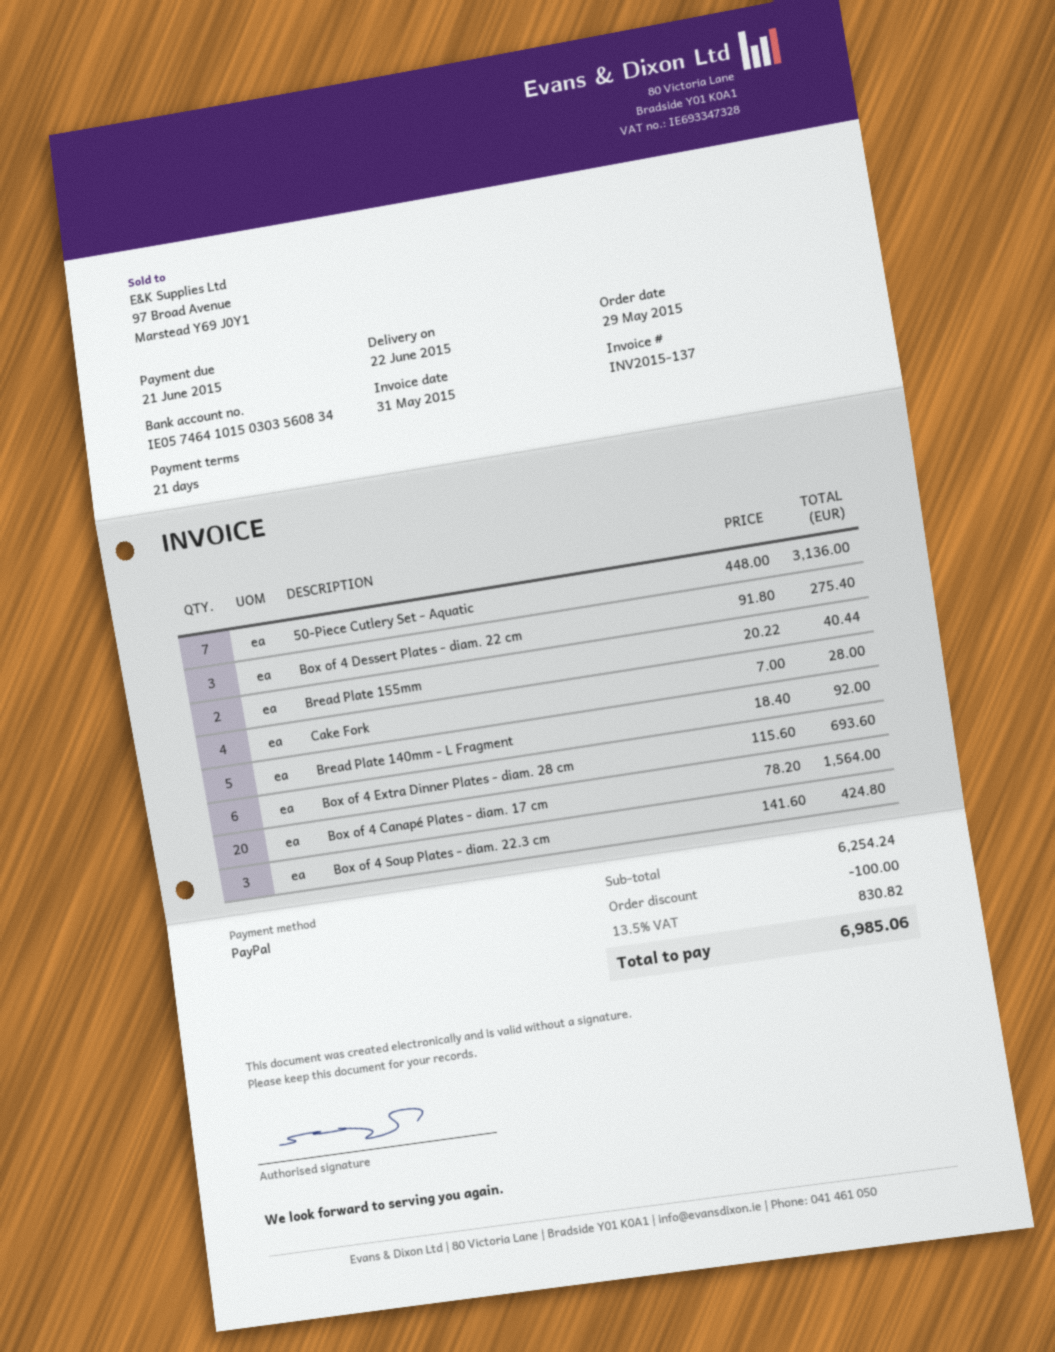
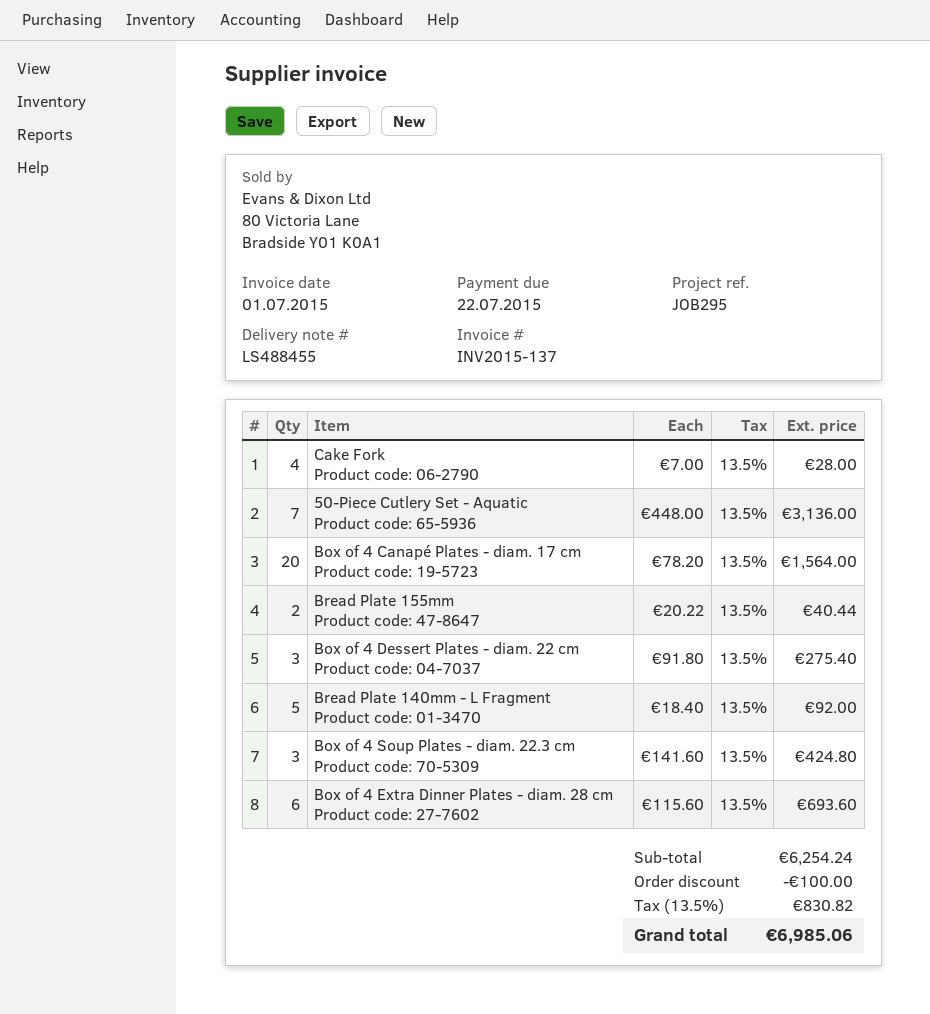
invoice date: 2015-05-31 -> 2015-07-01
due date: 2015-06-21 -> 2015-07-22

